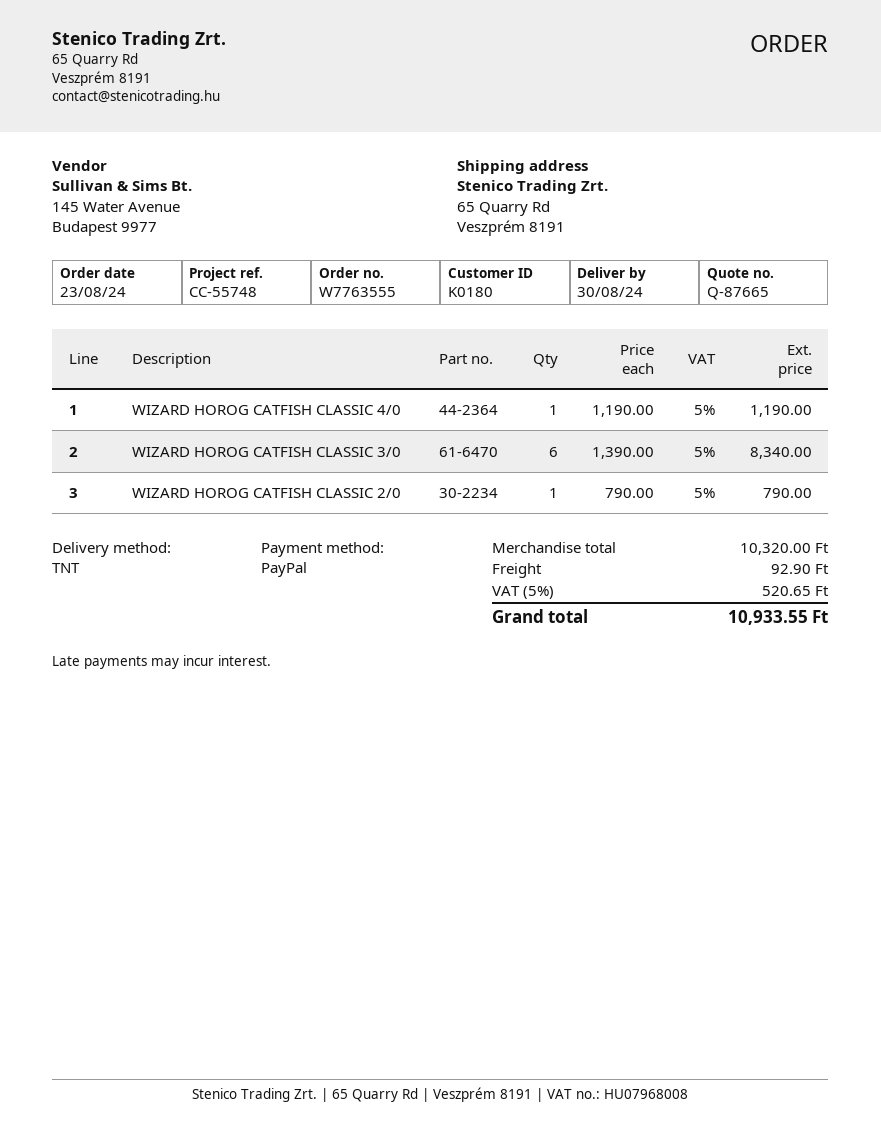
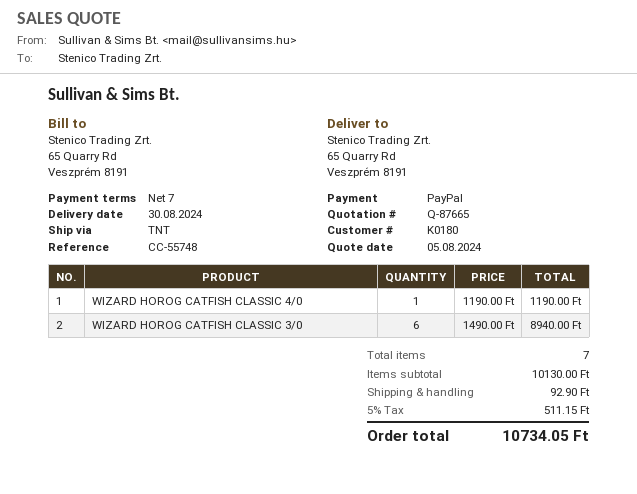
WIZARD HOROG CATFISH CLASSIC 3/0: 6 x 1390.00 = 8340.00 -> 6 x 1490.00 = 8940.00
WIZARD HOROG CATFISH CLASSIC 2/0: 1 x 790.00 = 790.00 -> none
subtotal: 10320.00 -> 10130.00
tax: 5% = 520.65 -> 5% = 511.15
total: 10933.55 -> 10734.05

